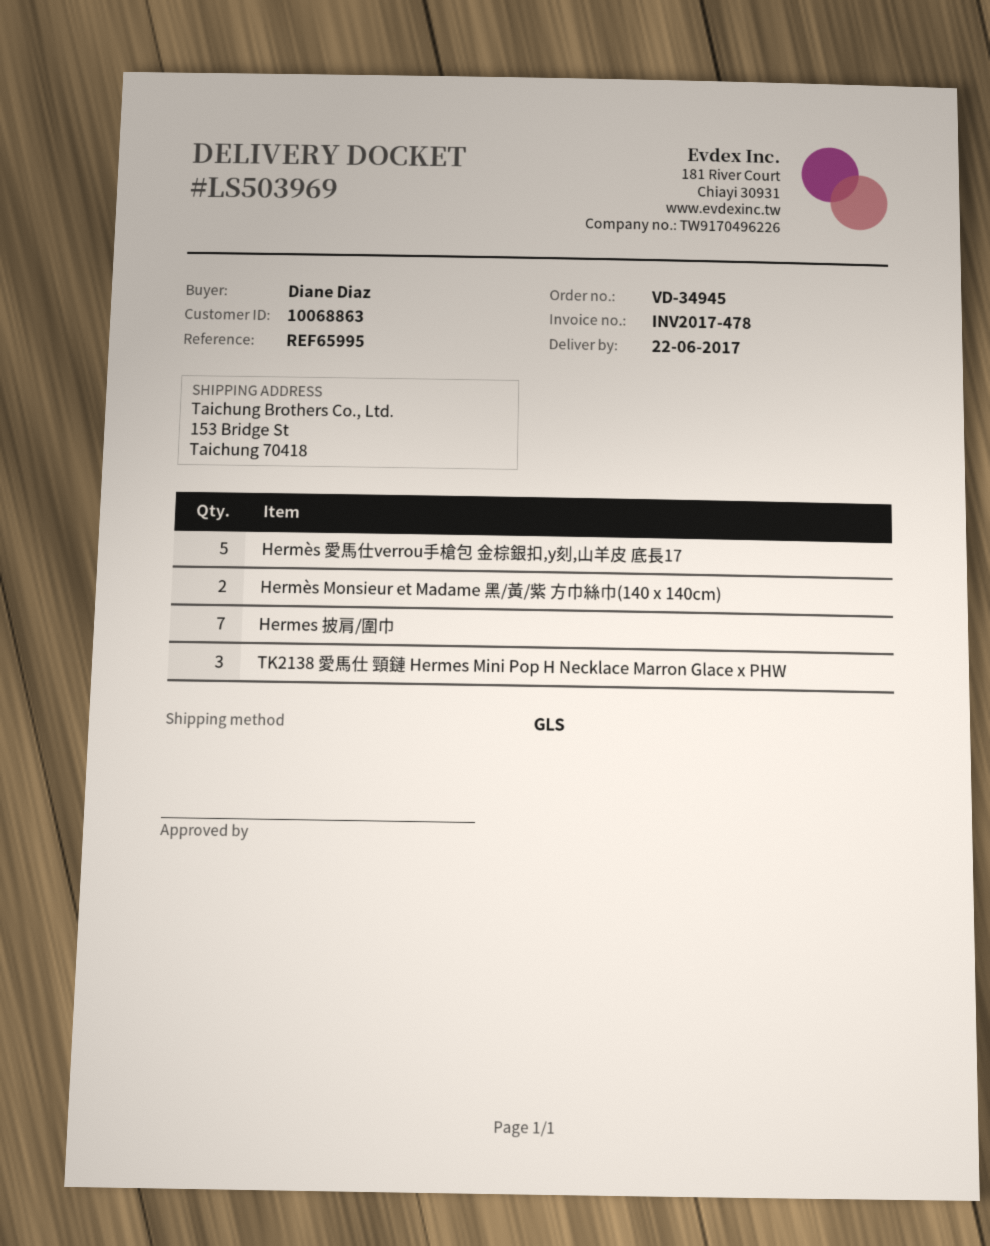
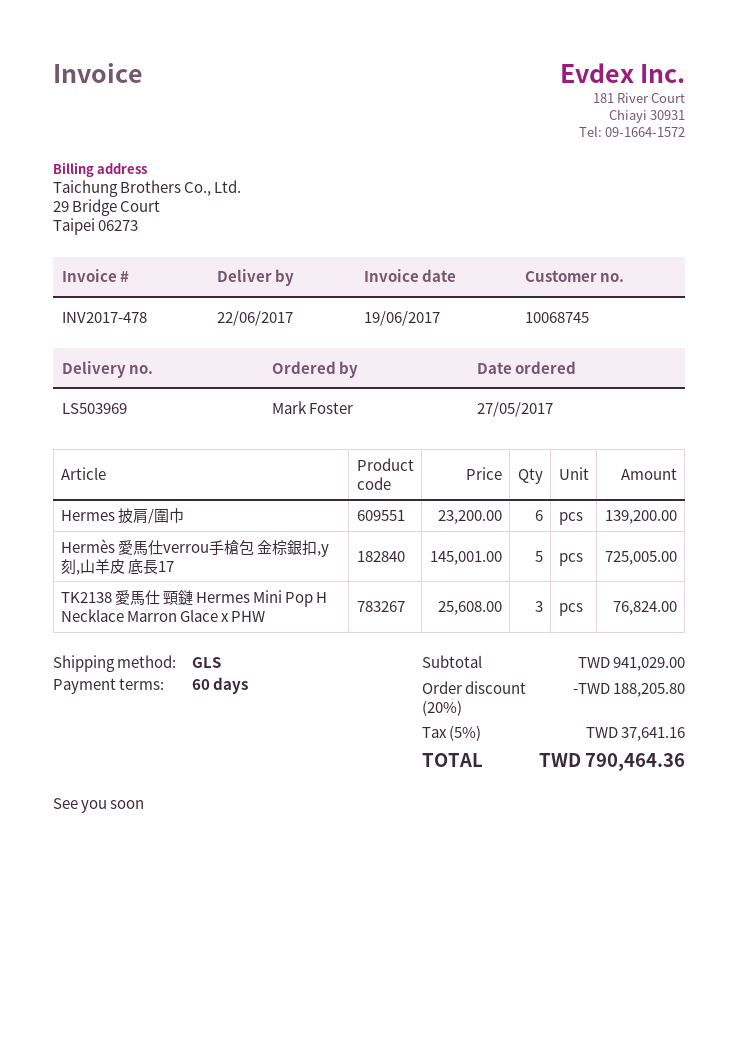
customer number: 10068863 -> 10068745
ordered by: Diane Diaz -> Mark Foster
Hermès Monsieur et Madame 黑/黃/紫 方巾絲巾(140 x 140cm): 2 -> none
Hermes 披肩/圍巾: 7 -> 6

